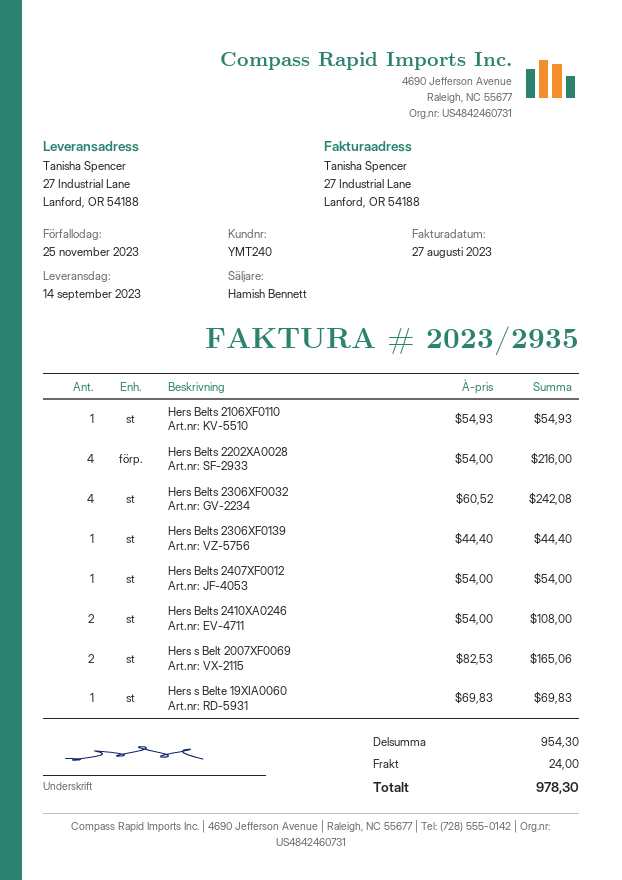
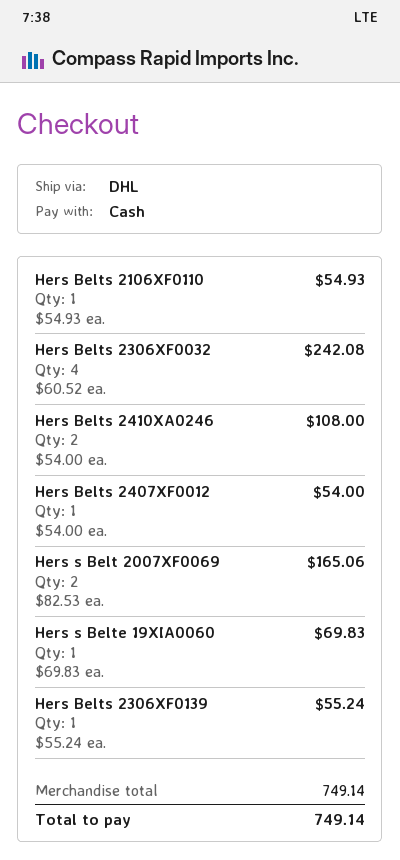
Hers Belts 2202XA0028: 4 x 54.00 = 216.00 -> none
Hers Belts 2306XF0139: 1 x 44.40 = 44.40 -> 1 x 55.24 = 55.24
subtotal: 954.30 -> 749.14
shipping: 24.00 -> none
total: 978.30 -> 749.14

